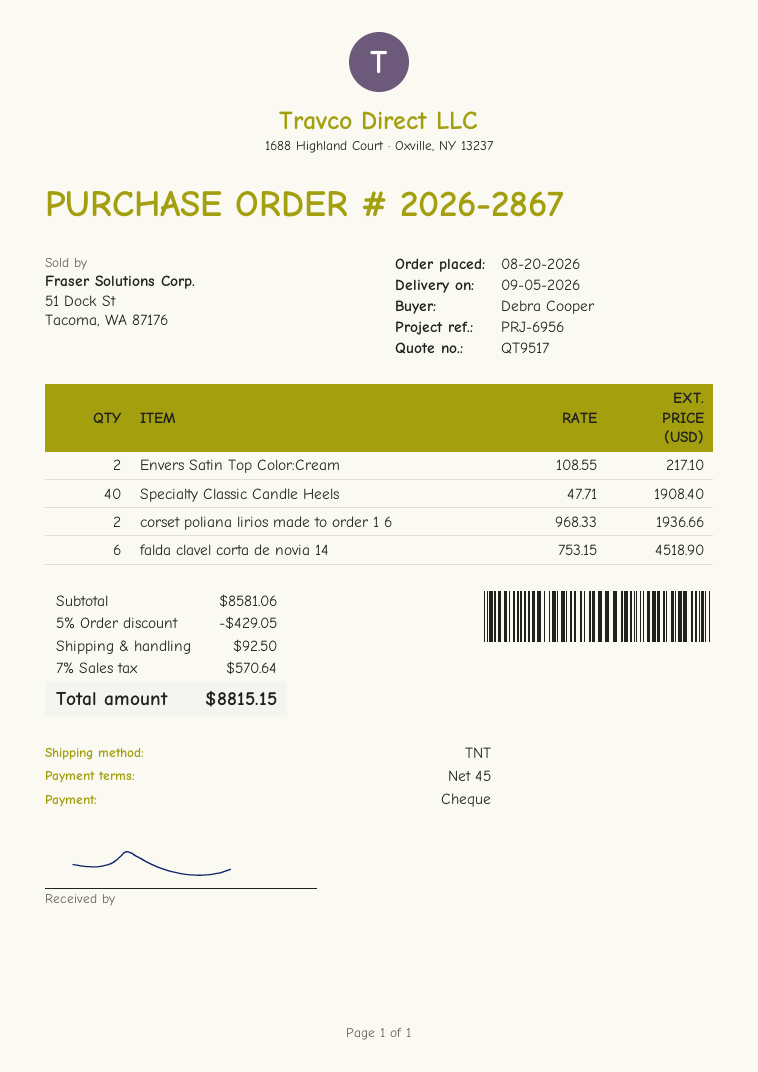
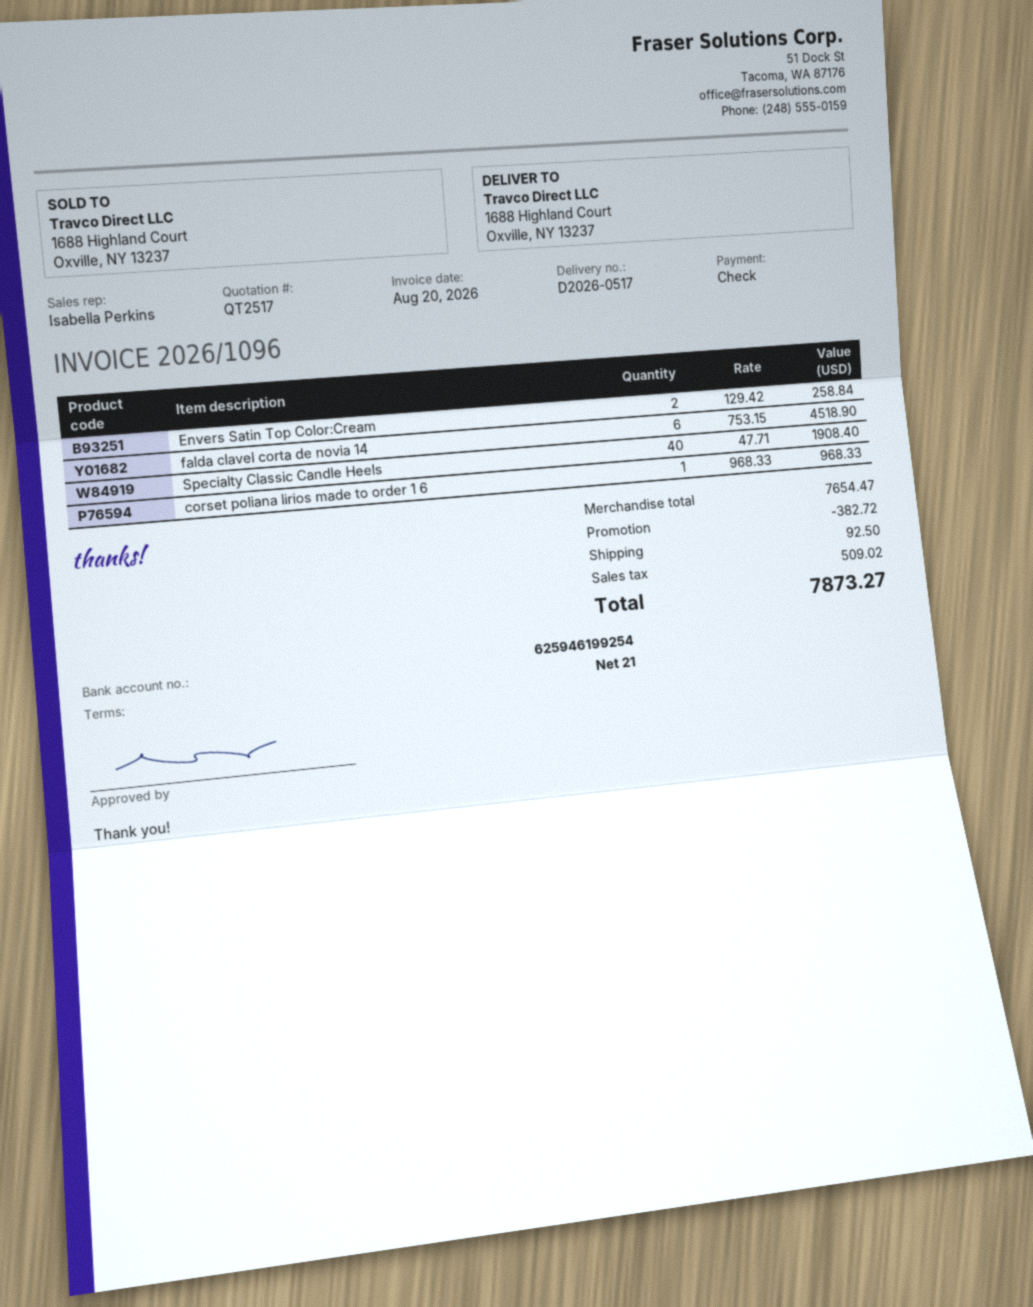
quote number: QT9517 -> QT2517
payment terms: 45 days -> 21 days
Envers Satin Top Color:Cream: 2 x 108.55 = 217.10 -> 2 x 129.42 = 258.84
corset poliana lirios made to order 1 6: 2 x 968.33 = 1936.66 -> 1 x 968.33 = 968.33
subtotal: 8581.06 -> 7654.47
discount: 429.05 -> 382.72
tax: 570.64 -> 509.02
total: 8815.15 -> 7873.27

